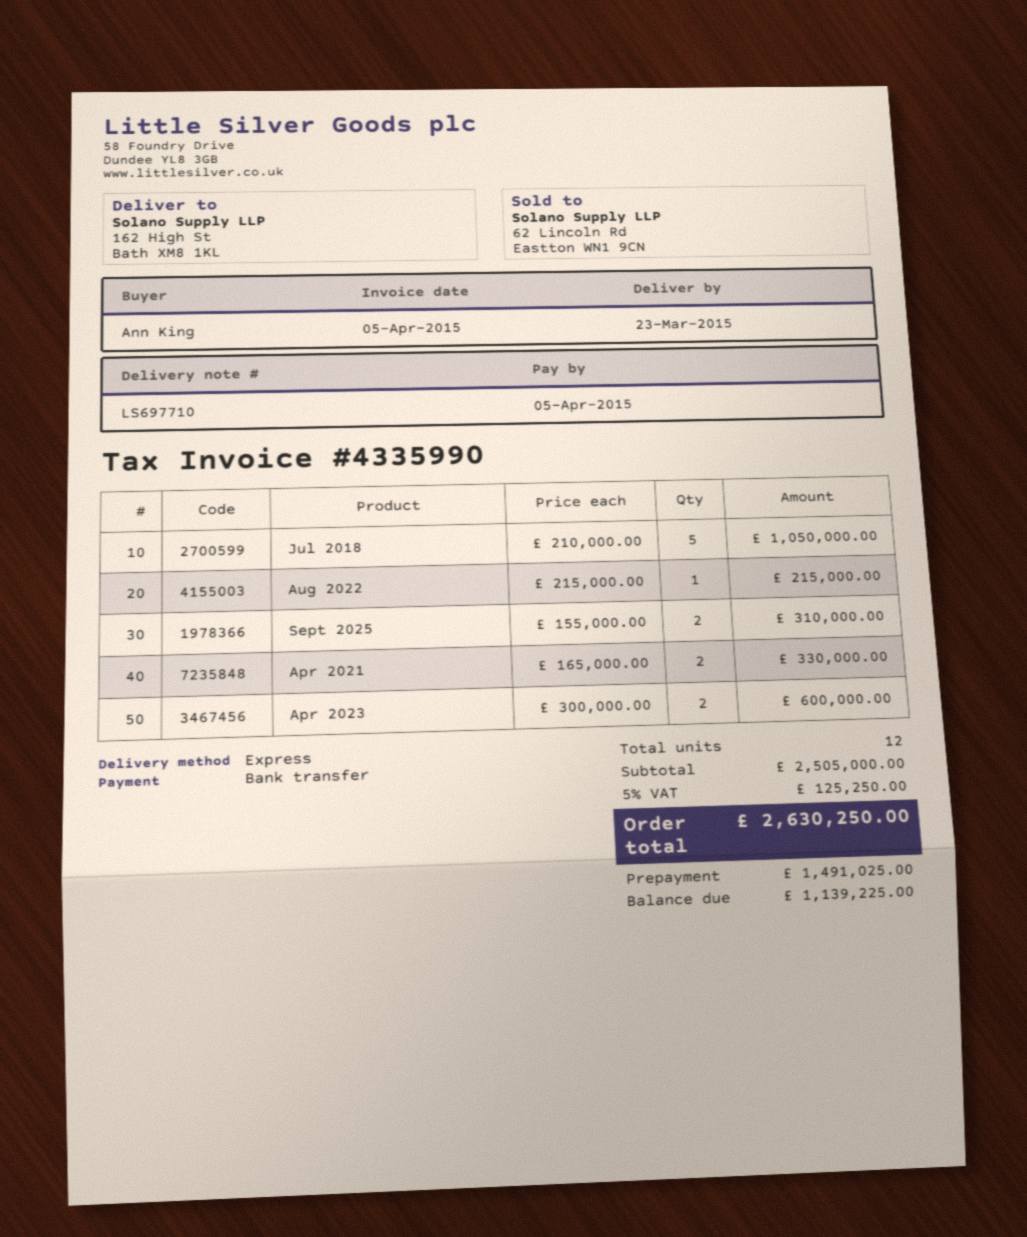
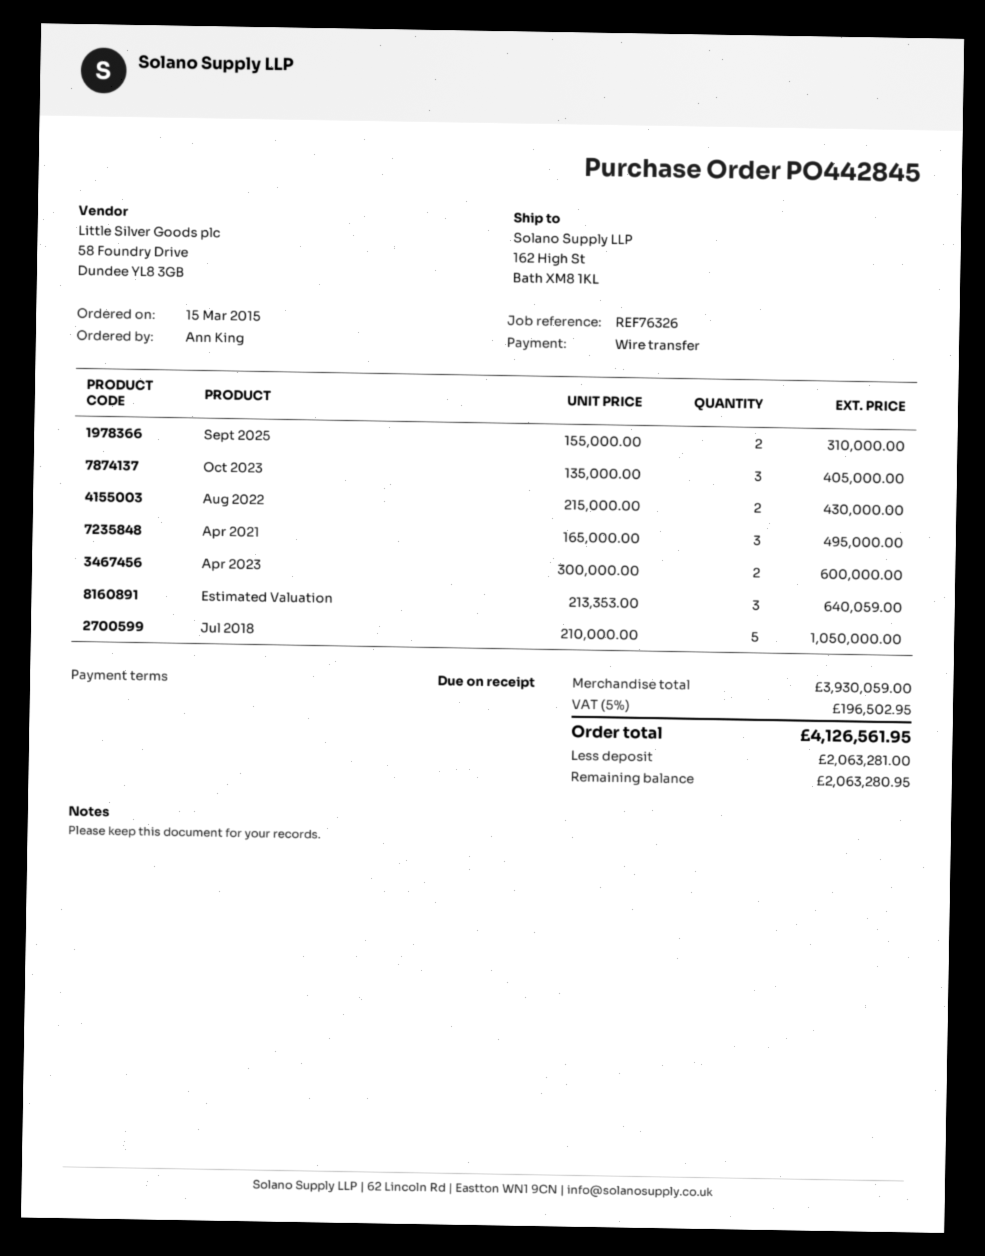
Aug 2022: 1 x 215000.00 = 215000.00 -> 2 x 215000.00 = 430000.00
Apr 2021: 2 x 165000.00 = 330000.00 -> 3 x 165000.00 = 495000.00
Oct 2023: none -> 3 x 135000.00 = 405000.00
Estimated Valuation: none -> 3 x 213353.00 = 640059.00
subtotal: 2505000.00 -> 3930059.00
tax: 5% = 125250.00 -> 5% = 196502.95
total: 2630250.00 -> 4126561.95
deposit: 1491025.00 -> 2063281.00
balance: 1139225.00 -> 2063280.95

